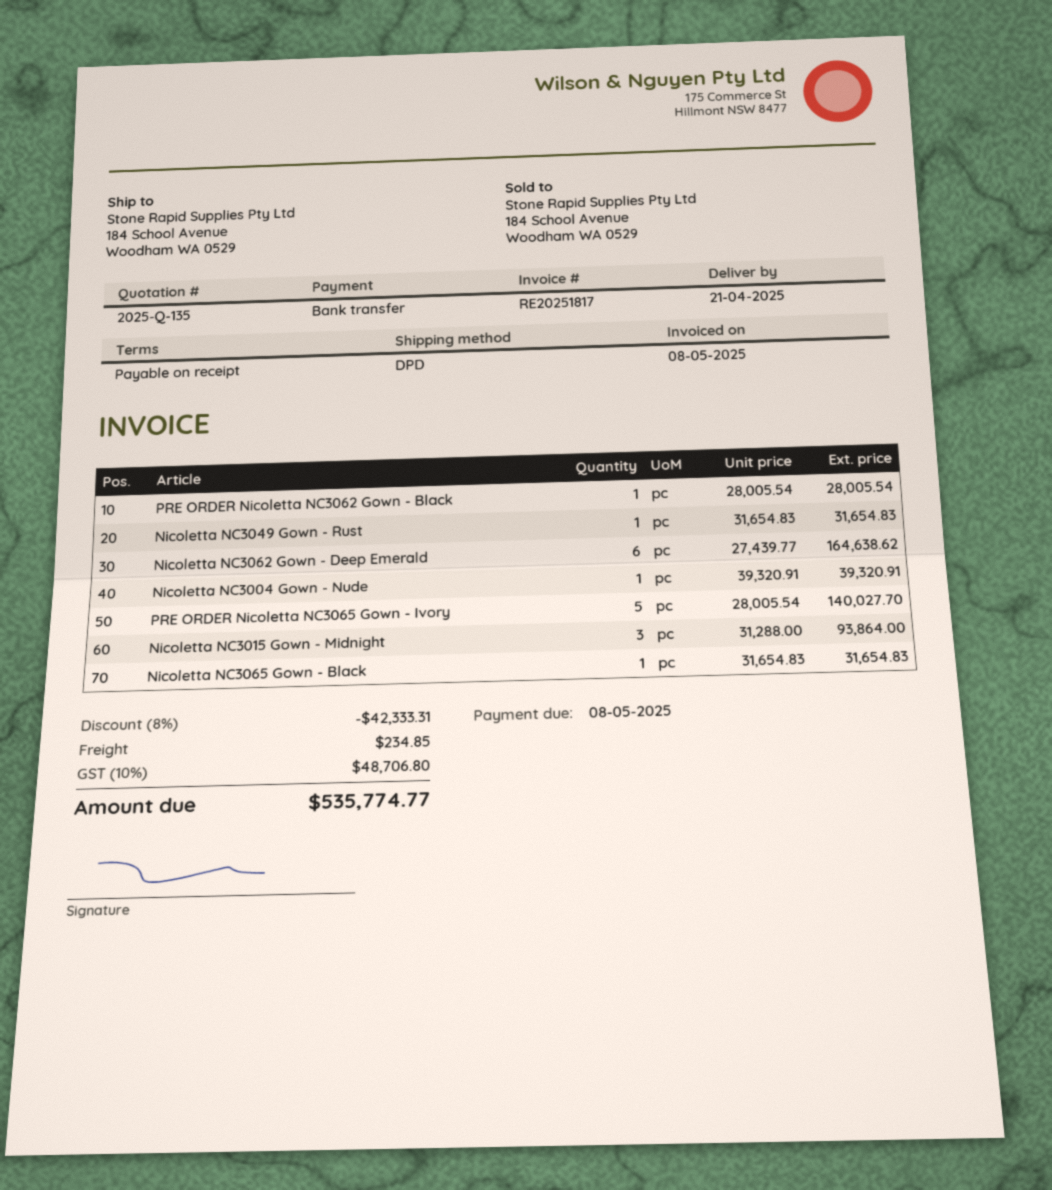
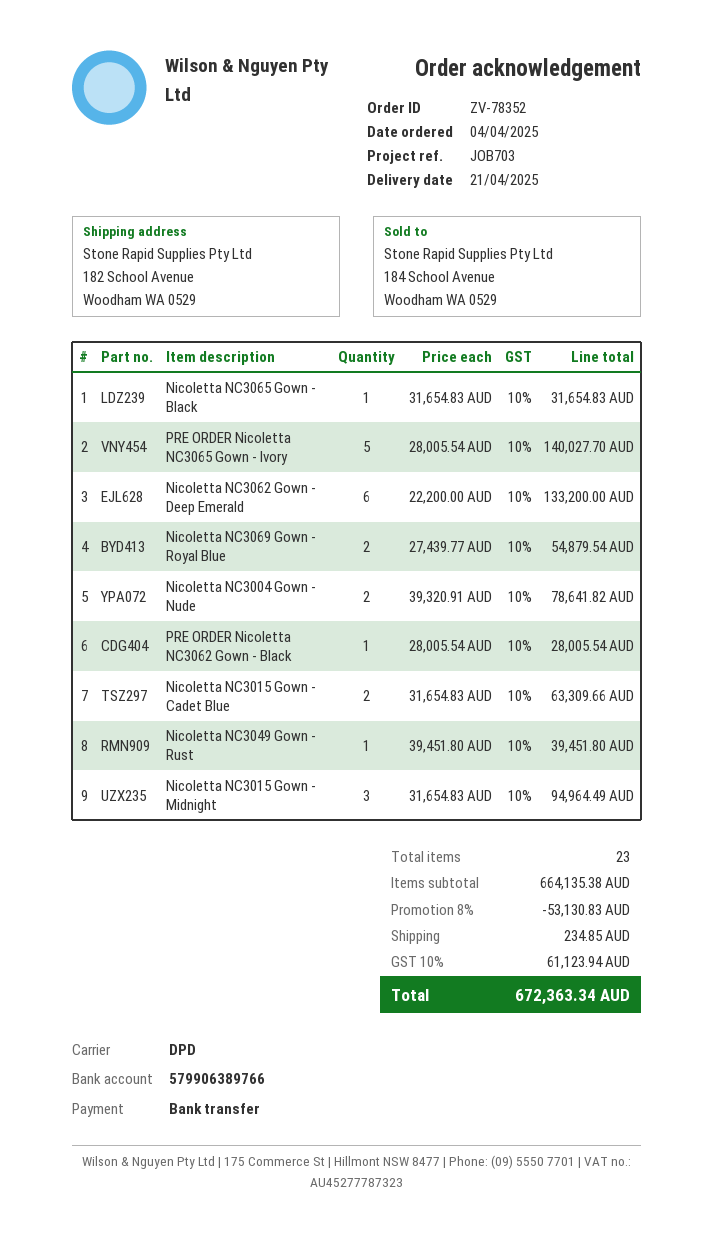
ship to: 184 School Avenue, Woodham WA 0529 -> 182 School Avenue, Woodham WA 0529
Nicoletta NC3049 Gown - Rust: 1 x 31654.83 = 31654.83 -> 1 x 39451.80 = 39451.80
Nicoletta NC3062 Gown - Deep Emerald: 6 x 27439.77 = 164638.62 -> 6 x 22200.00 = 133200.00
Nicoletta NC3004 Gown - Nude: 1 x 39320.91 = 39320.91 -> 2 x 39320.91 = 78641.82
Nicoletta NC3015 Gown - Midnight: 3 x 31288.00 = 93864.00 -> 3 x 31654.83 = 94964.49
Nicoletta NC3069 Gown - Royal Blue: none -> 2 x 27439.77 = 54879.54
Nicoletta NC3015 Gown - Cadet Blue: none -> 2 x 31654.83 = 63309.66
discount: 8% = 42333.31 -> 8% = 53130.83
tax: 10% = 48706.80 -> 10% = 61123.94
total: 535774.77 -> 672363.34

